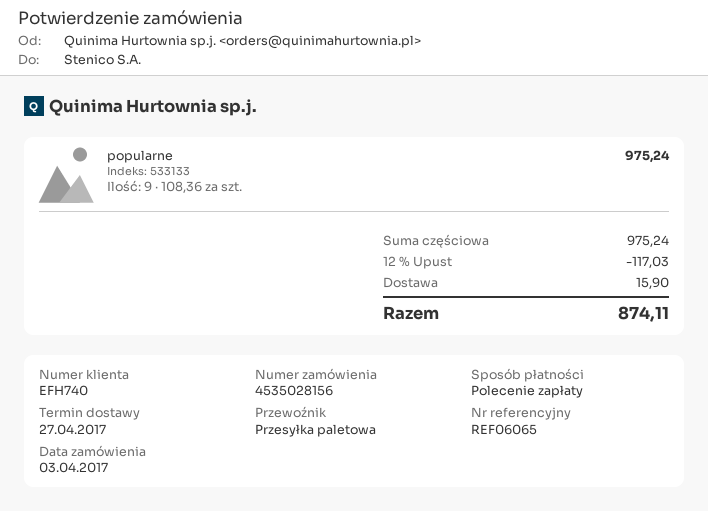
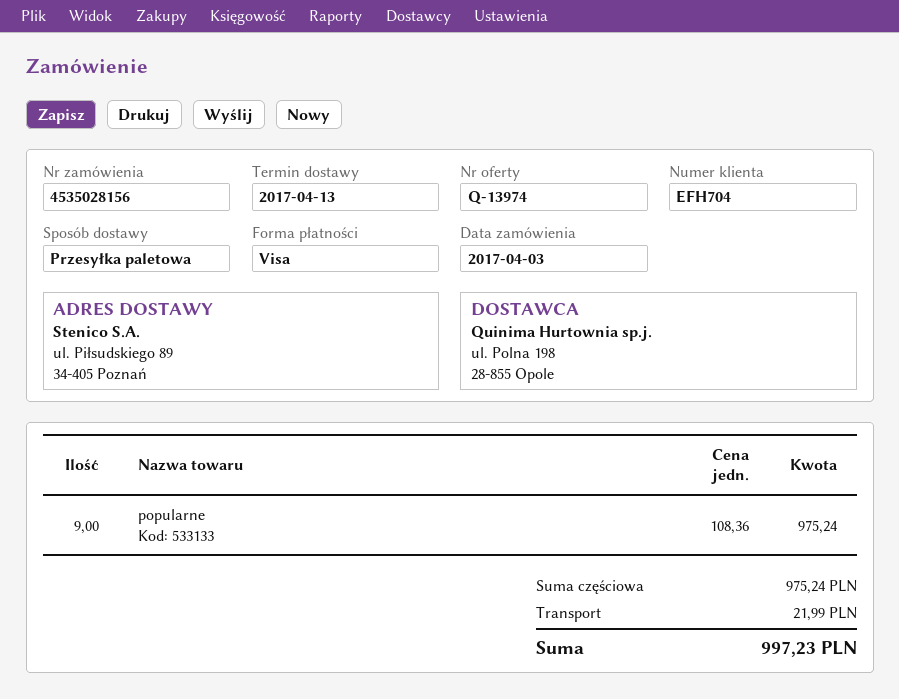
delivery date: 2017-04-27 -> 2017-04-13
customer number: EFH740 -> EFH704
payment method: direct debit -> Visa
discount: 12% = 117.03 -> none
shipping: 15.90 -> 21.99
total: 874.11 -> 997.23

